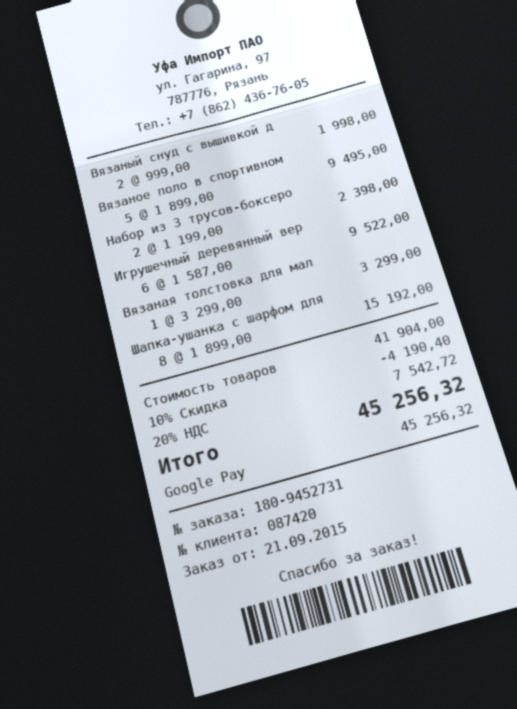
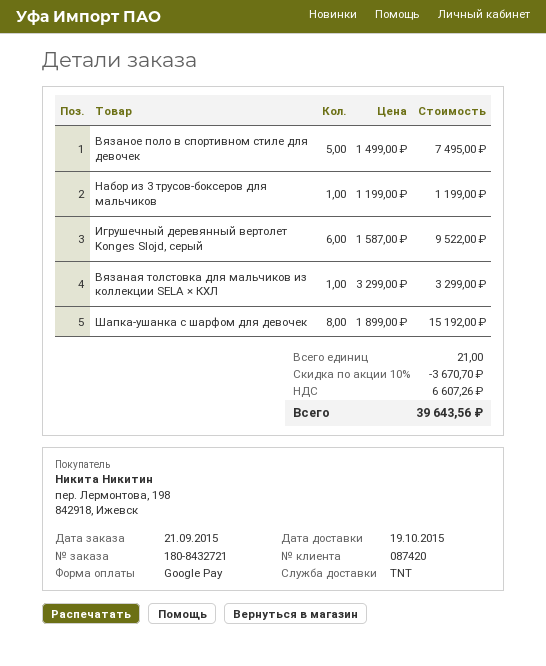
order number: 180-9452731 -> 180-8432721
Вязаный снуд с вышивкой д: 2 x 999.00 = 1998.00 -> none
Вязаное поло в спортивном: 5 x 1899.00 = 9495.00 -> 5 x 1499.00 = 7495.00
Набор из 3 трусов-боксеро: 2 x 1199.00 = 2398.00 -> 1 x 1199.00 = 1199.00
discount: 10% = 4190.40 -> 10% = 3670.70
tax: 7542.72 -> 6607.26
total: 45256.32 -> 39643.56

